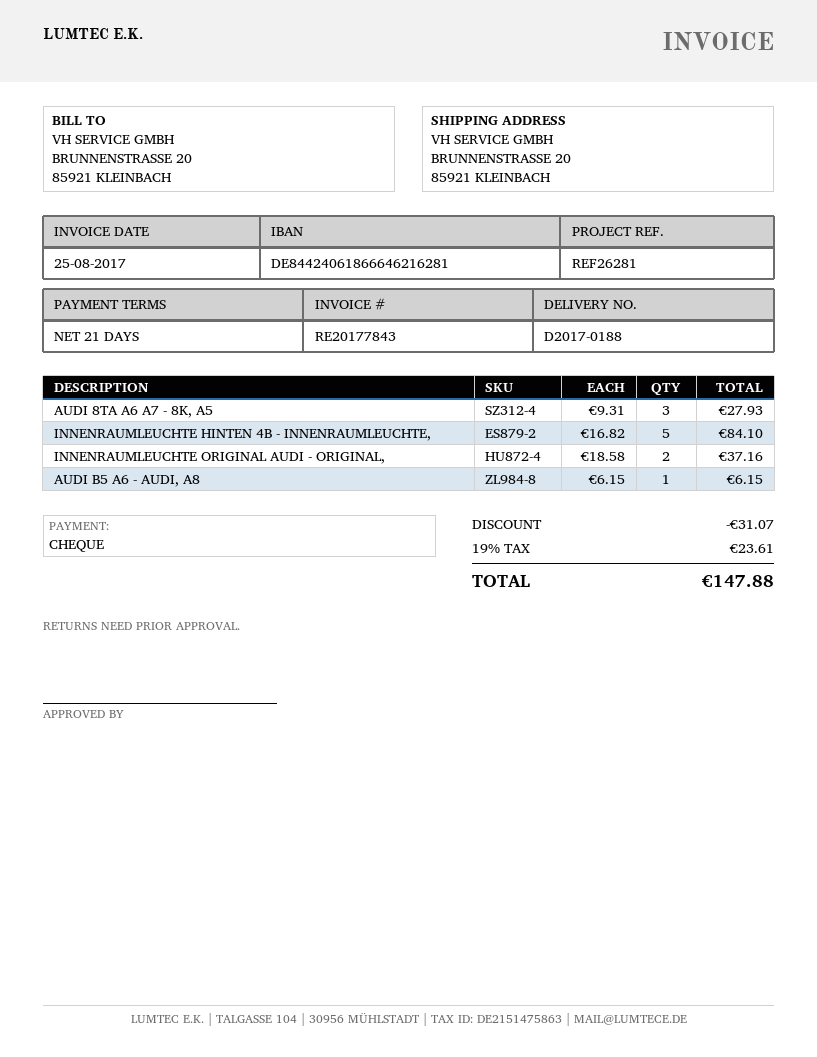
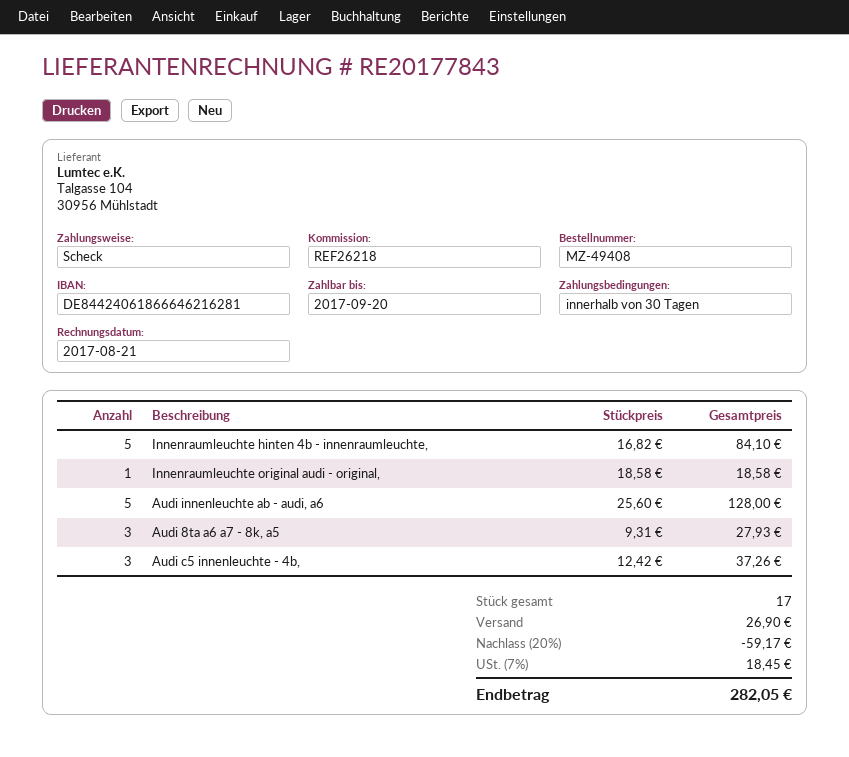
invoice date: 2017-08-25 -> 2017-08-21
payment terms: 21 days -> 30 days
reference: REF26281 -> REF26218
INNENRAUMLEUCHTE ORIGINAL AUDI - ORIGINAL,: 2 x 18.58 = 37.16 -> 1 x 18.58 = 18.58
AUDI B5 A6 - AUDI, A8: 1 x 6.15 = 6.15 -> none
Audi innenleuchte ab - audi, a6: none -> 5 x 25.60 = 128.00
Audi c5 innenleuchte - 4b,: none -> 3 x 12.42 = 37.26
discount: 31.07 -> 59.17
shipping: none -> 26.90
tax: 19% = 23.61 -> 7% = 18.45
total: 147.88 -> 282.05

